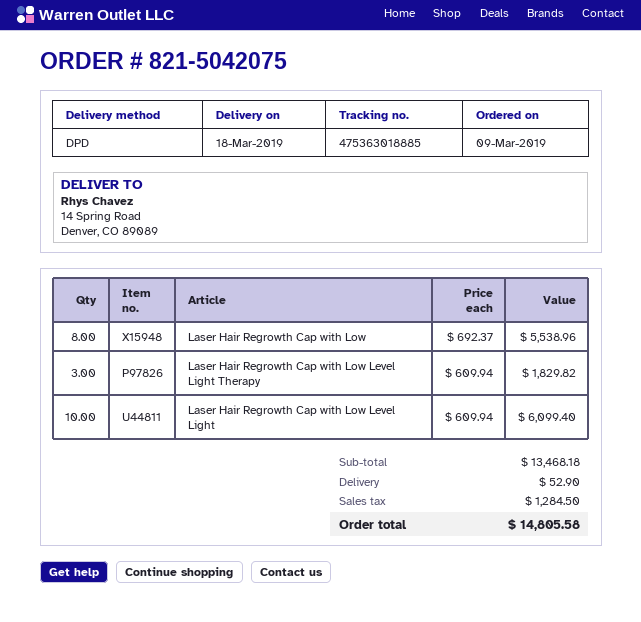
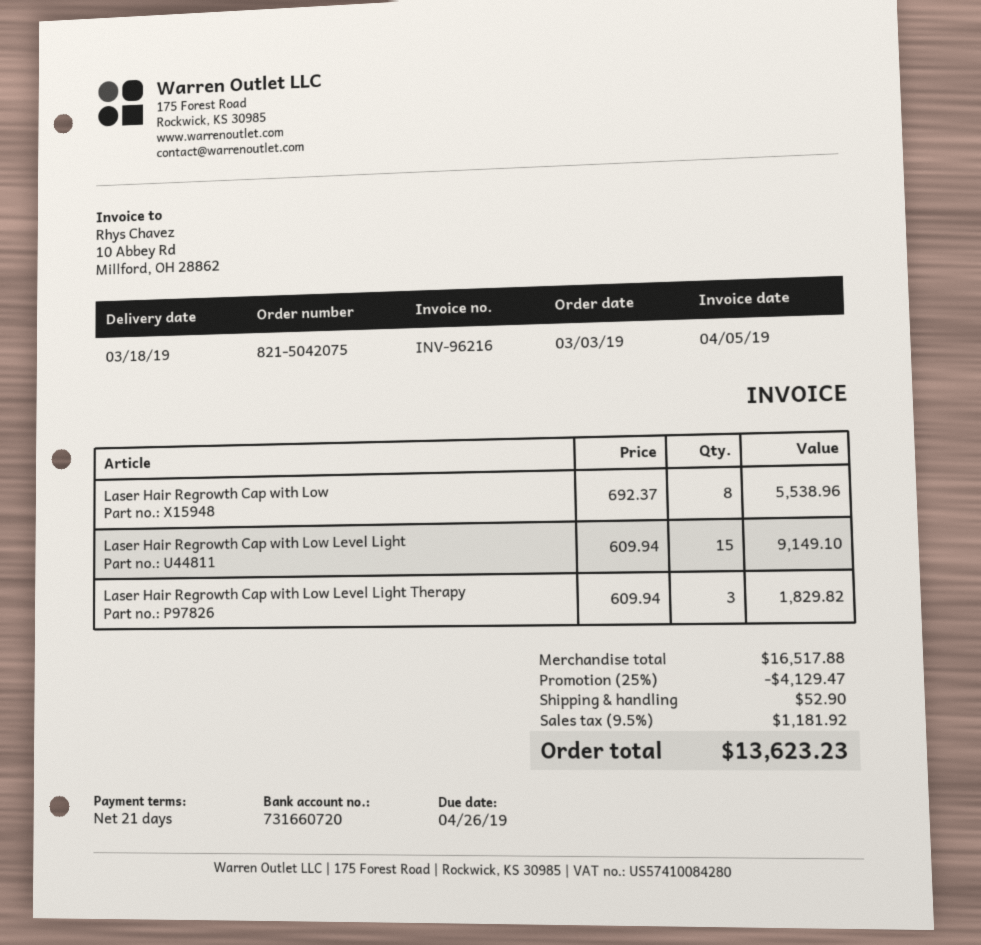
order date: 2019-03-09 -> 2019-03-03
Laser Hair Regrowth Cap with Low Level Light: 10 x 609.94 = 6099.40 -> 15 x 609.94 = 9149.10
subtotal: 13468.18 -> 16517.88
discount: none -> 25% = 4129.47
tax: 1284.50 -> 1181.92
total: 14805.58 -> 13623.23

